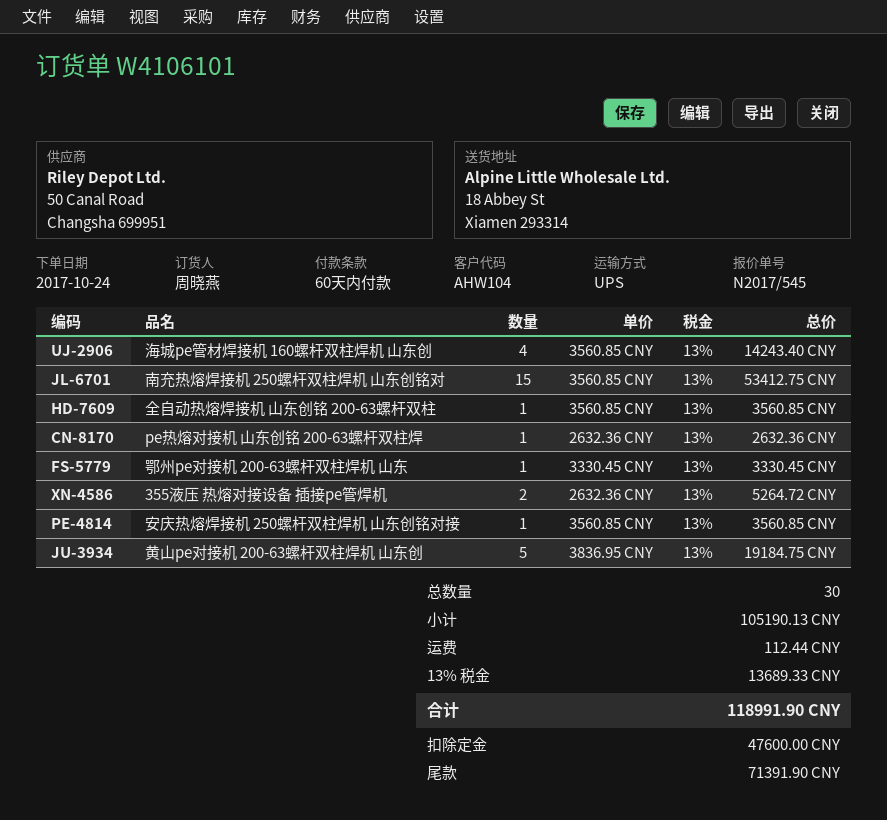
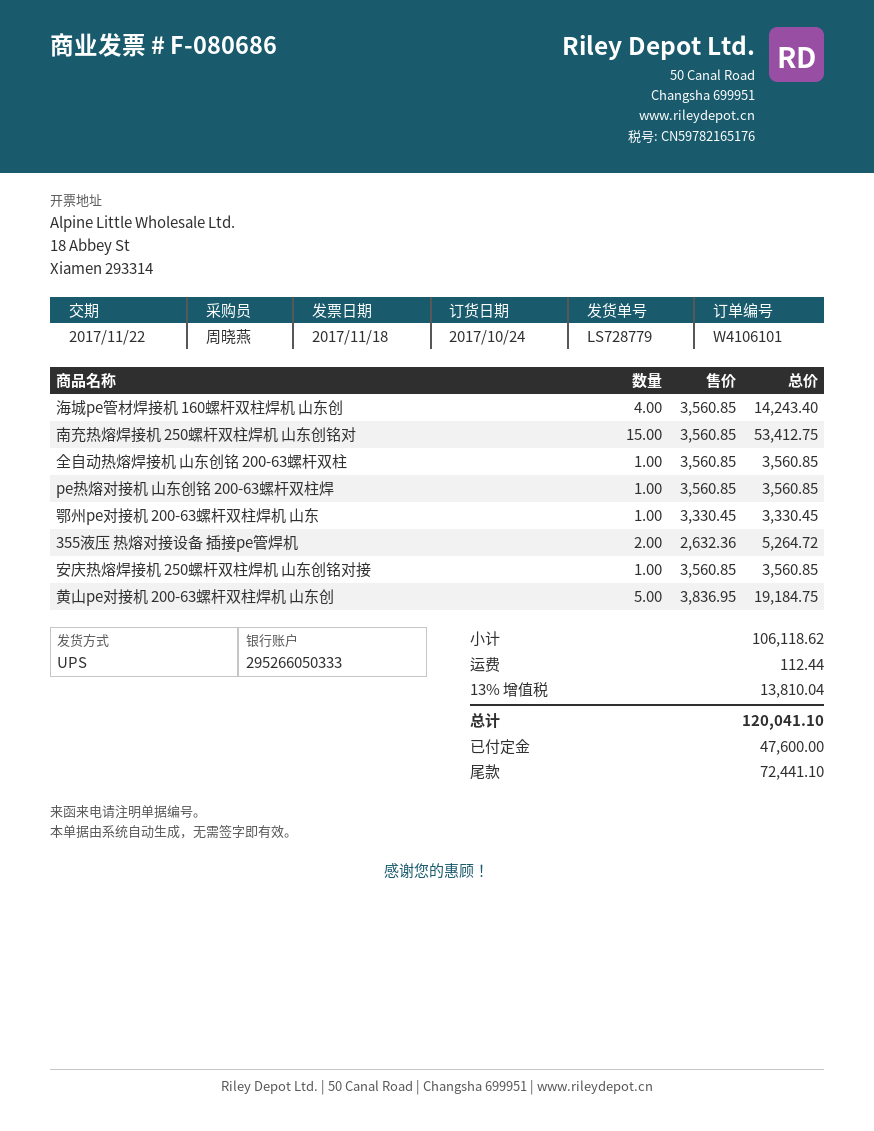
pe热熔对接机 山东创铭 200-63螺杆双柱焊: 1 x 2632.36 = 2632.36 -> 1 x 3560.85 = 3560.85
subtotal: 105190.13 -> 106118.62
tax: 13% = 13689.33 -> 13% = 13810.04
total: 118991.90 -> 120041.10
balance: 71391.90 -> 72441.10

